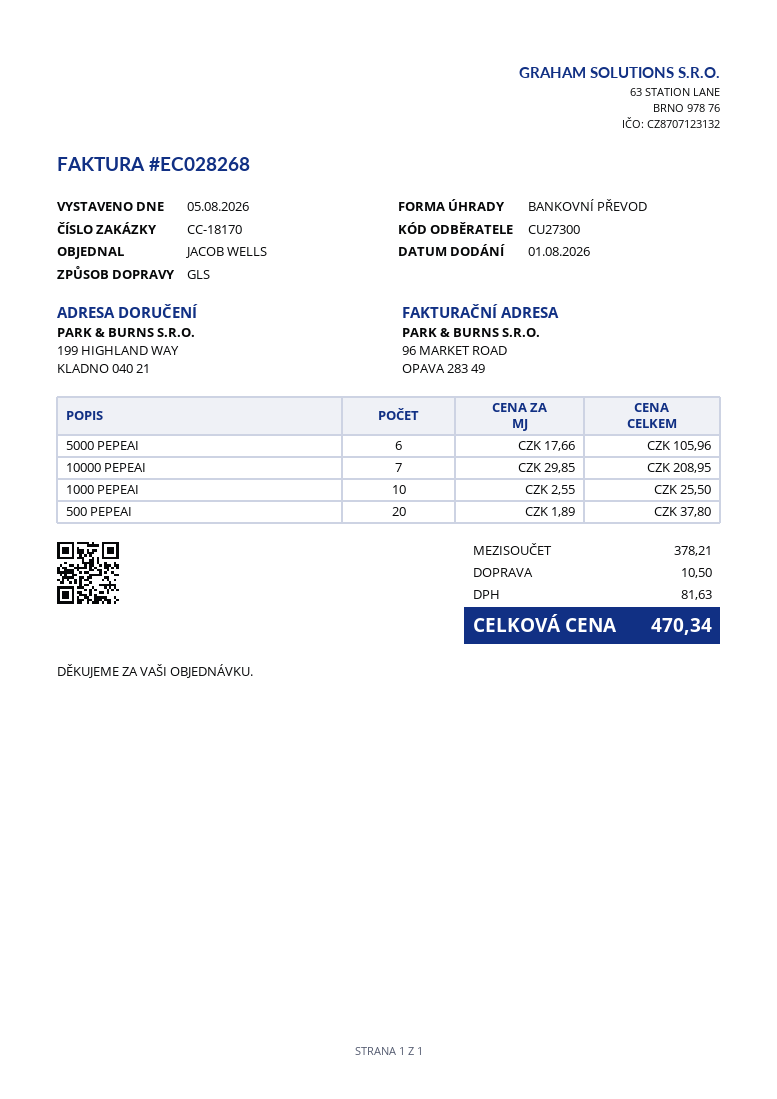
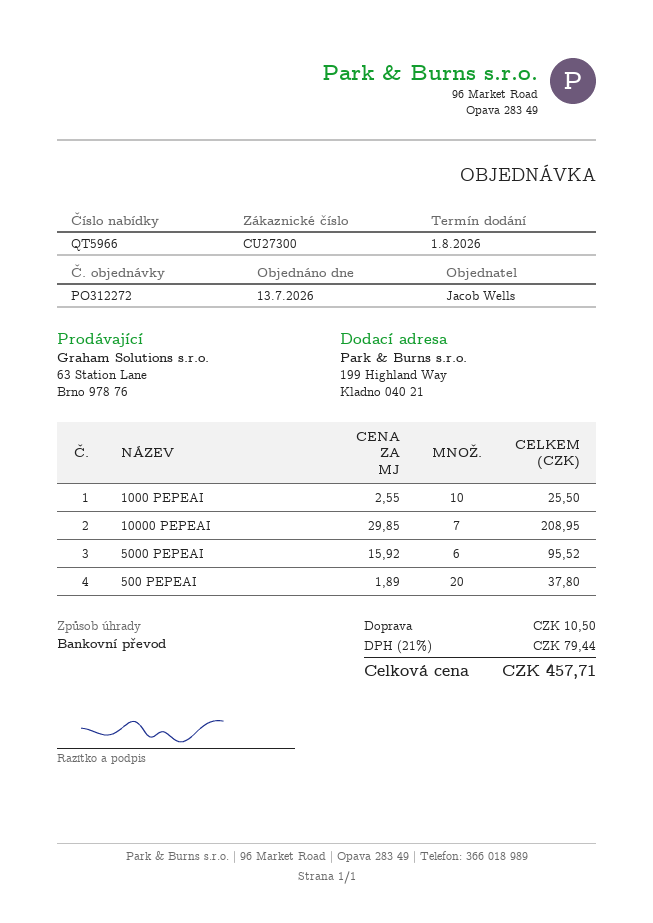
5000 PEPEAI: 6 x 17.66 = 105.96 -> 6 x 15.92 = 95.52
tax: 81.63 -> 79.44
total: 470.34 -> 457.71

